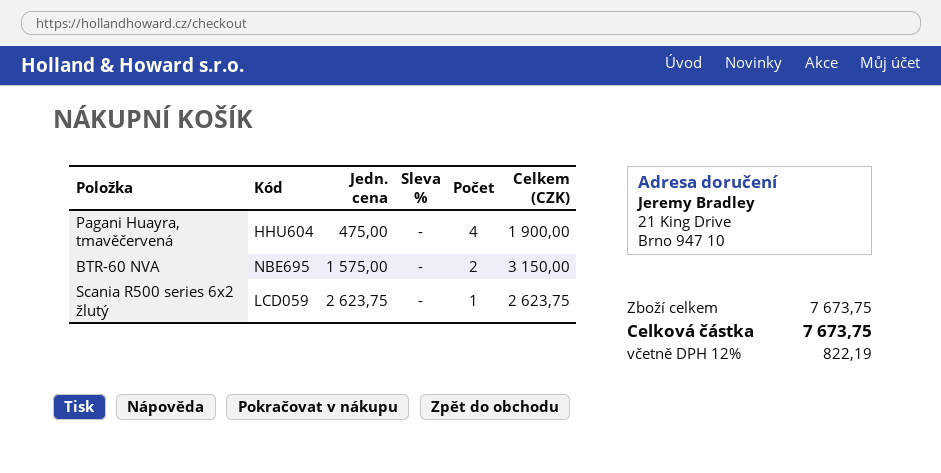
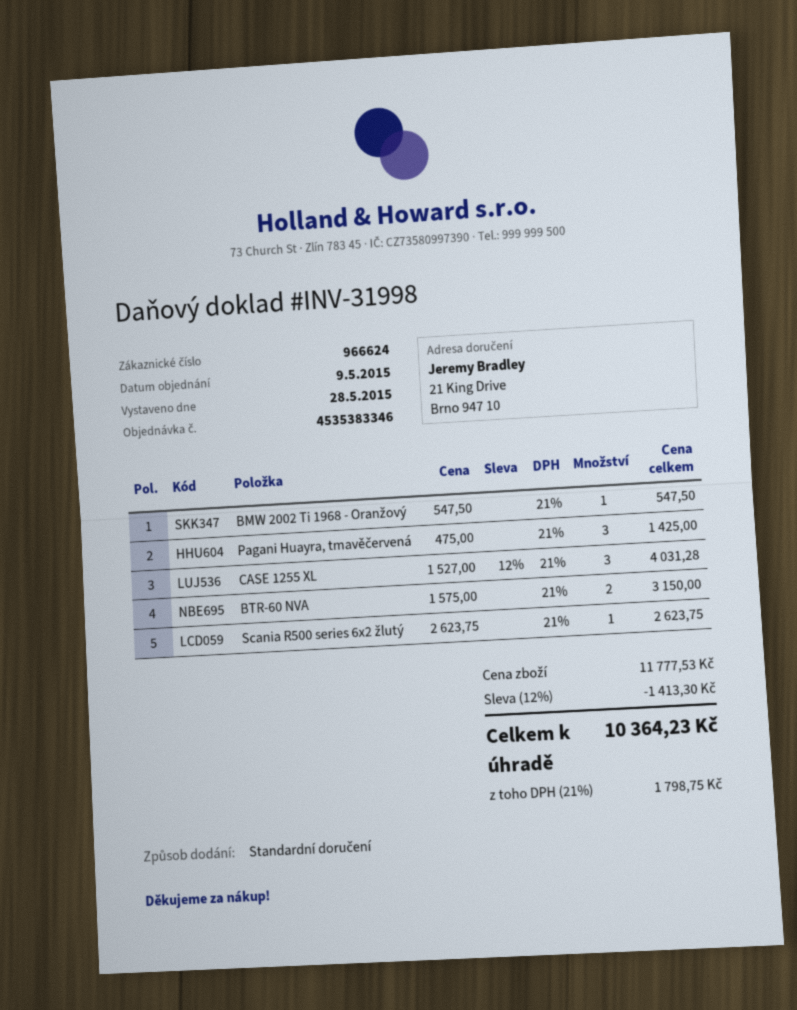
Pagani Huayra, tmavěčervená: 4 x 475.00 = 1900.00 -> 3 x 475.00 = 1425.00
BMW 2002 Ti 1968 - Oranžový: none -> 1 x 547.50 = 547.50
CASE 1255 XL: none -> 3 x 1527.00 - 12% = 4031.28
subtotal: 7673.75 -> 11777.53
discount: none -> 12% = 1413.30
tax: 12% = 822.19 -> 21% = 1798.75
total: 7673.75 -> 10364.23

